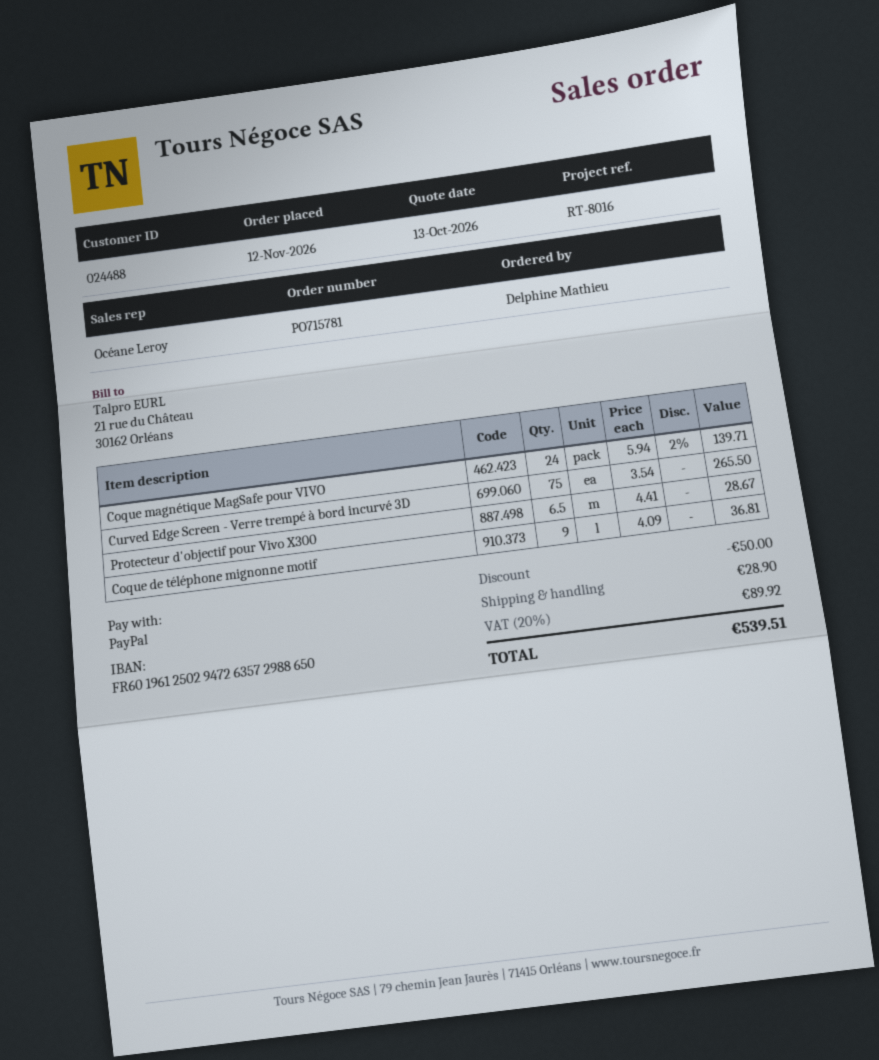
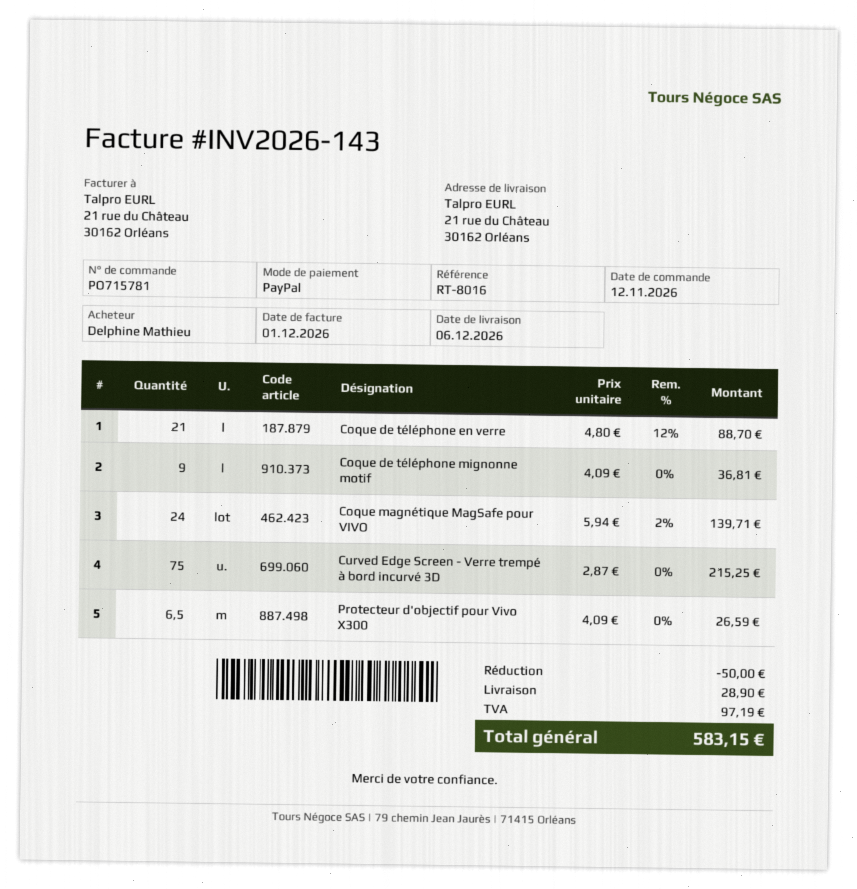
Curved Edge Screen - Verre trempé à bord incurvé 3D: 75 x 3.54 = 265.50 -> 75 x 2.87 = 215.25
Protecteur d'objectif pour Vivo X300: 6.5 x 4.41 = 28.67 -> 6.5 x 4.09 = 26.59
Coque de téléphone en verre: none -> 21 x 4.80 - 12% = 88.70
tax: 89.92 -> 97.19
total: 539.51 -> 583.15

